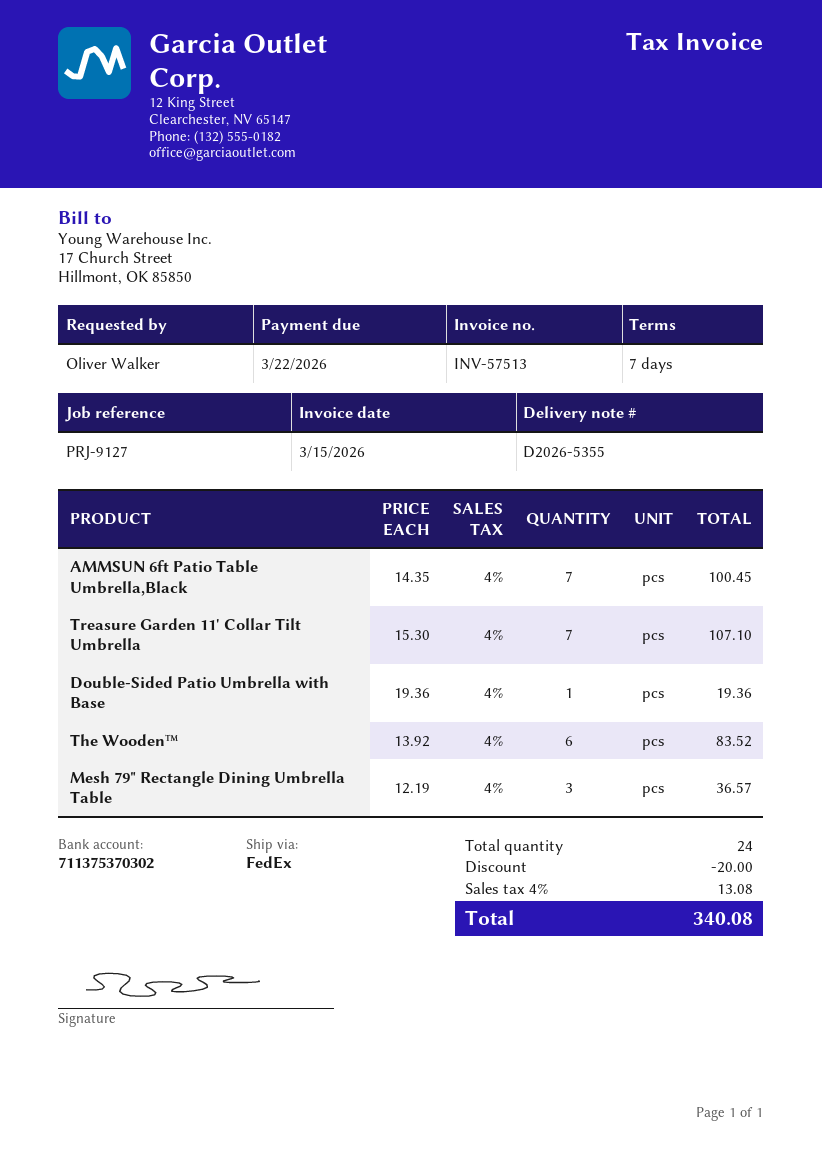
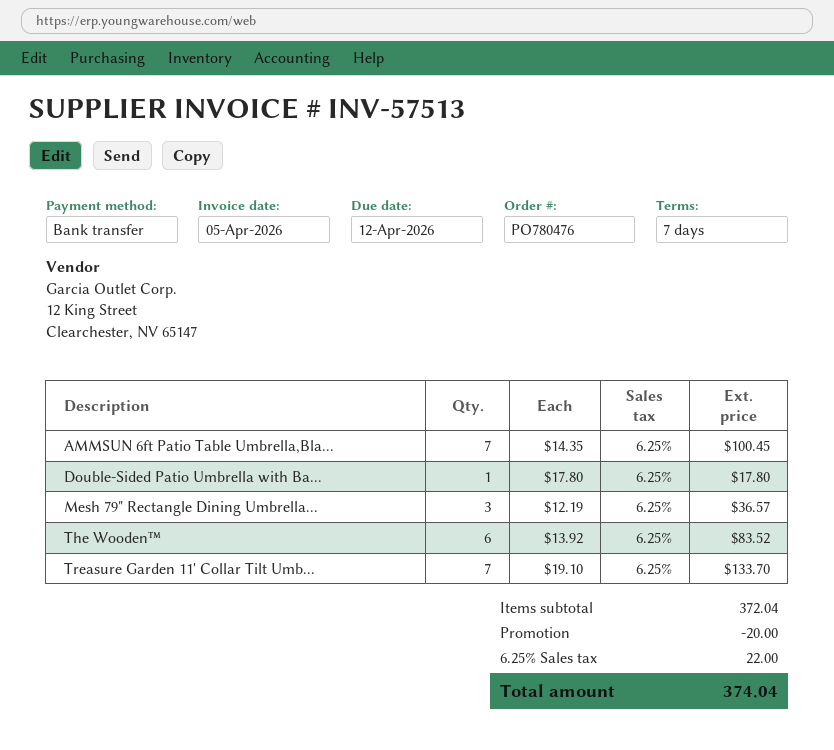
invoice date: 2026-03-15 -> 2026-04-05
due date: 2026-03-22 -> 2026-04-12
Treasure Garden 11' Collar Tilt Umbrella: 7 x 15.30 = 107.10 -> 7 x 19.10 = 133.70
Double‑Sided Patio Umbrella with Base: 1 x 19.36 = 19.36 -> 1 x 17.80 = 17.80
tax: 4% = 13.08 -> 6.25% = 22.00
total: 340.08 -> 374.04

